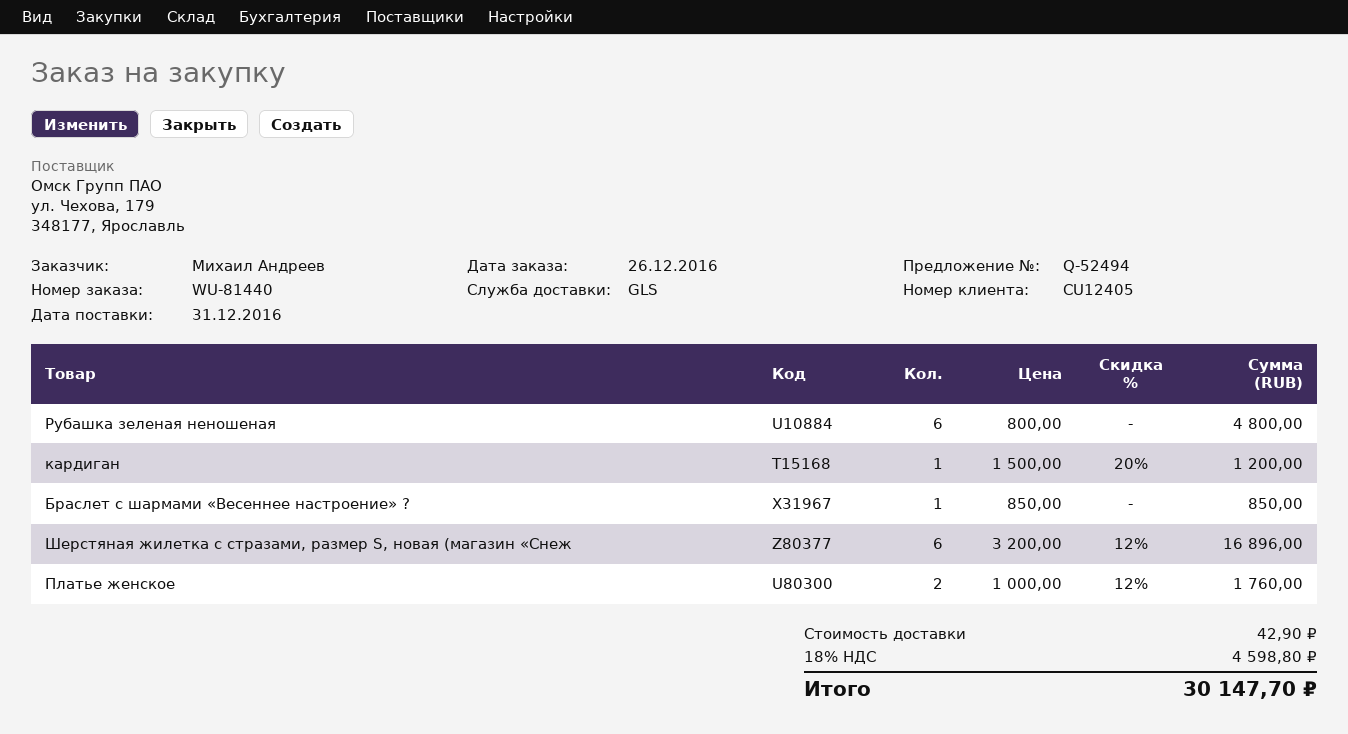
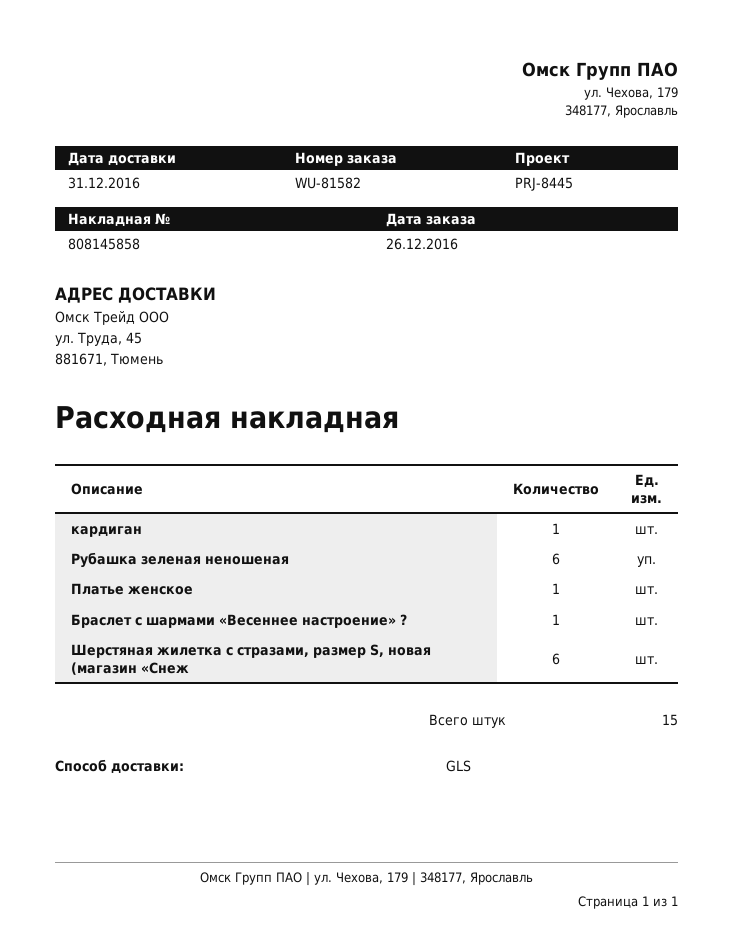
order number: WU-81440 -> WU-81582
Платье женское: 2 -> 1

